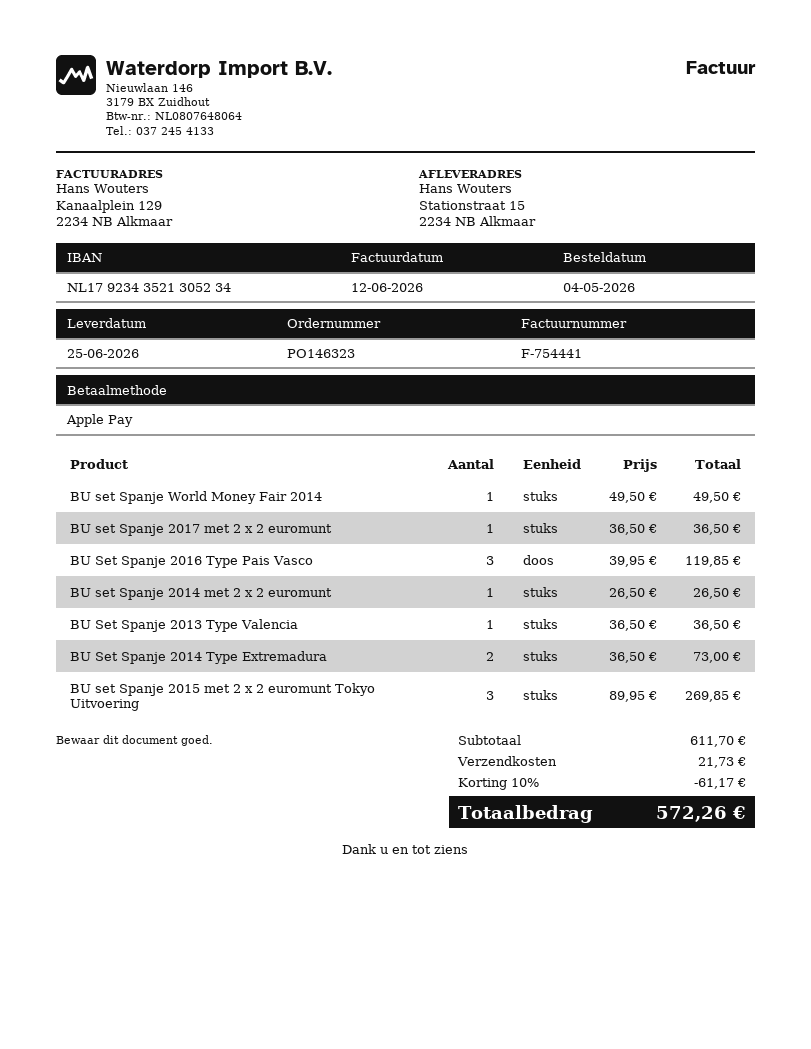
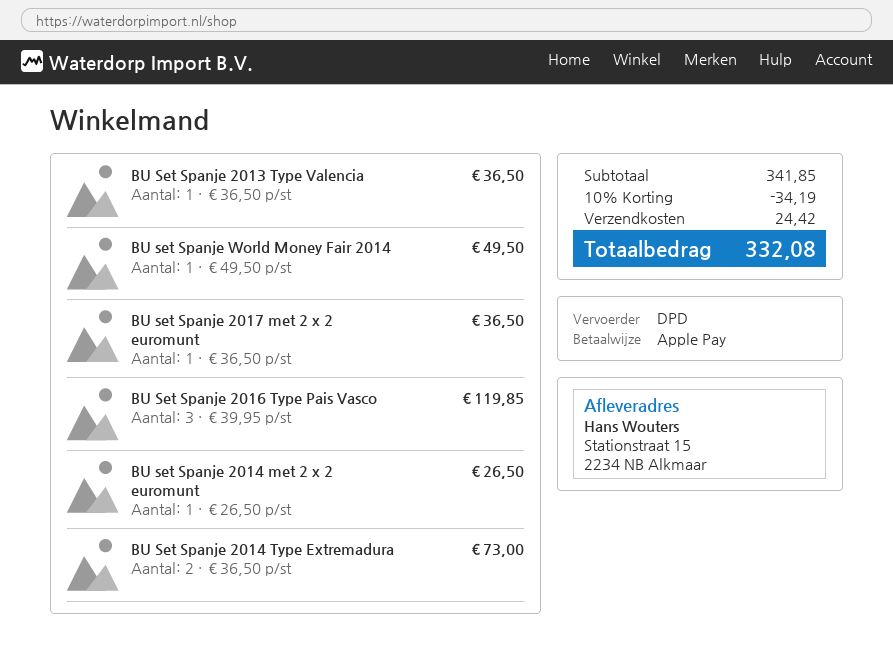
BU set Spanje 2015 met 2 x 2 euromunt Tokyo Uitvoering: 3 x 89.95 = 269.85 -> none
subtotal: 611.70 -> 341.85
discount: 10% = 61.17 -> 10% = 34.19
shipping: 21.73 -> 24.42
total: 572.26 -> 332.08

